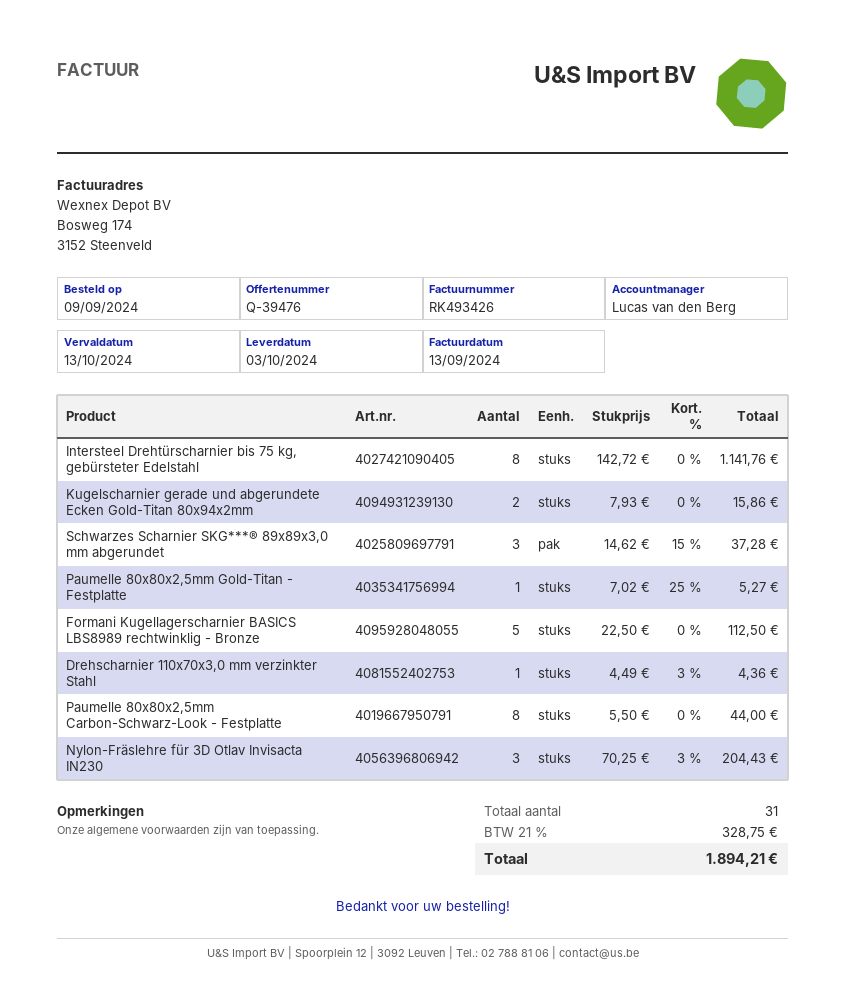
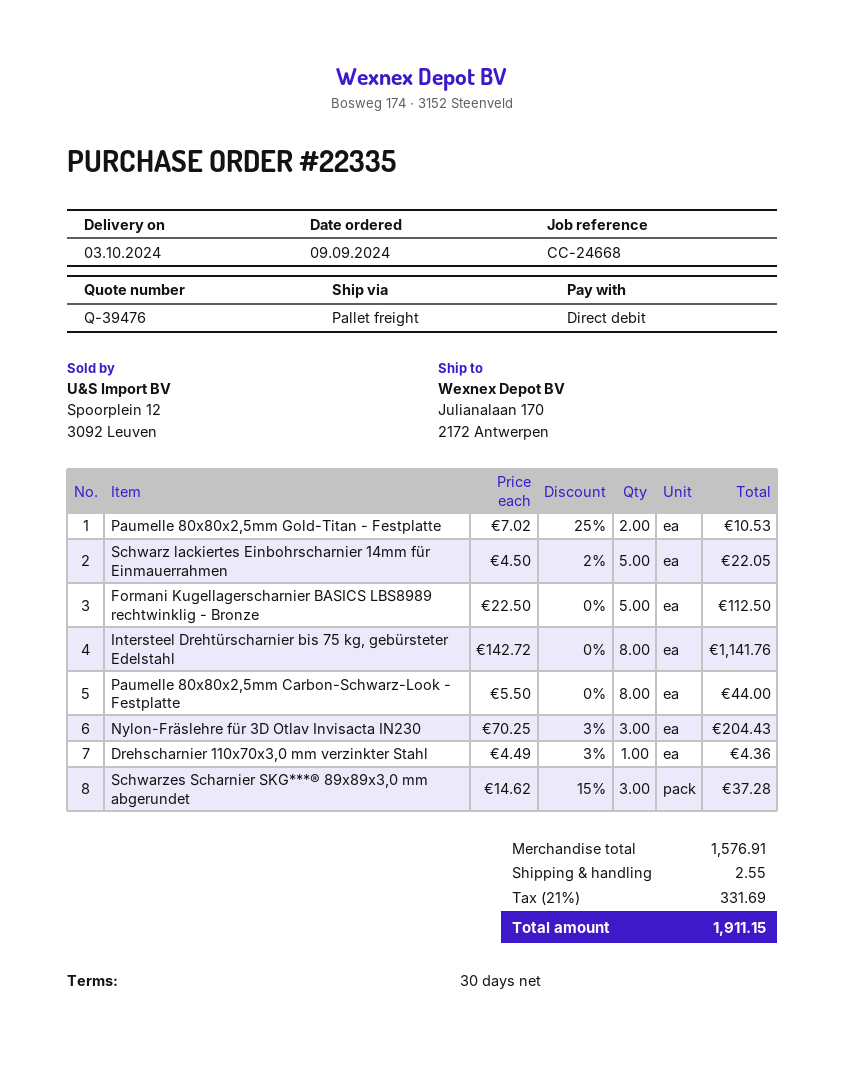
Kugelscharnier gerade und abgerundete Ecken Gold-Titan 80x94x2mm: 2 x 7.93 = 15.86 -> none
Paumelle 80x80x2,5mm Gold-Titan - Festplatte: 1 x 7.02 - 25% = 5.27 -> 2 x 7.02 - 25% = 10.53
Schwarz lackiertes Einbohrscharnier 14mm für Einmauerrahmen: none -> 5 x 4.50 - 2% = 22.05
shipping: none -> 2.55
tax: 21% = 328.75 -> 21% = 331.69
total: 1894.21 -> 1911.15

